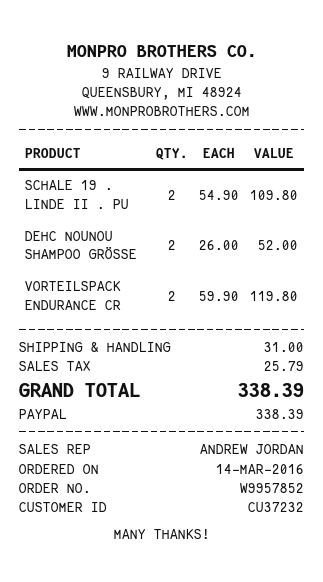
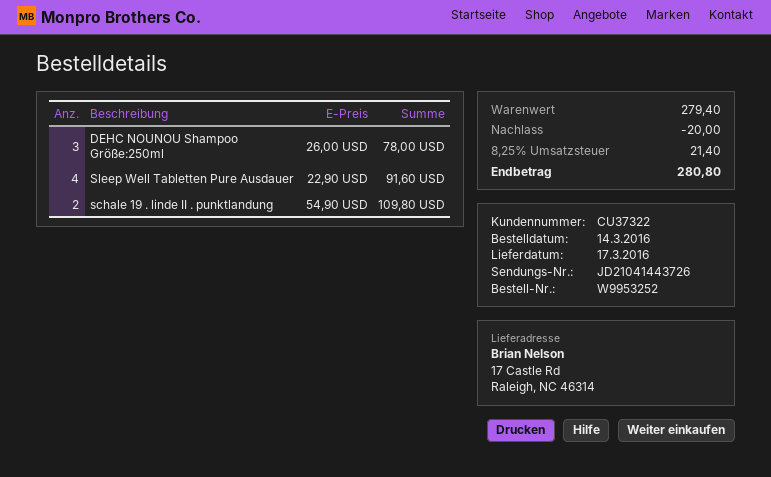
order number: W9957852 -> W9953252
customer number: CU37232 -> CU37322
DEHC NOUNOU SHAMPOO GRÖSSE: 2 x 26.00 = 52.00 -> 3 x 26.00 = 78.00
VORTEILSPACK ENDURANCE CR: 2 x 59.90 = 119.80 -> none
Sleep Well Tabletten Pure Ausdauer: none -> 4 x 22.90 = 91.60
discount: none -> 20.00
shipping: 31.00 -> none
tax: 25.79 -> 21.40
total: 338.39 -> 280.80

